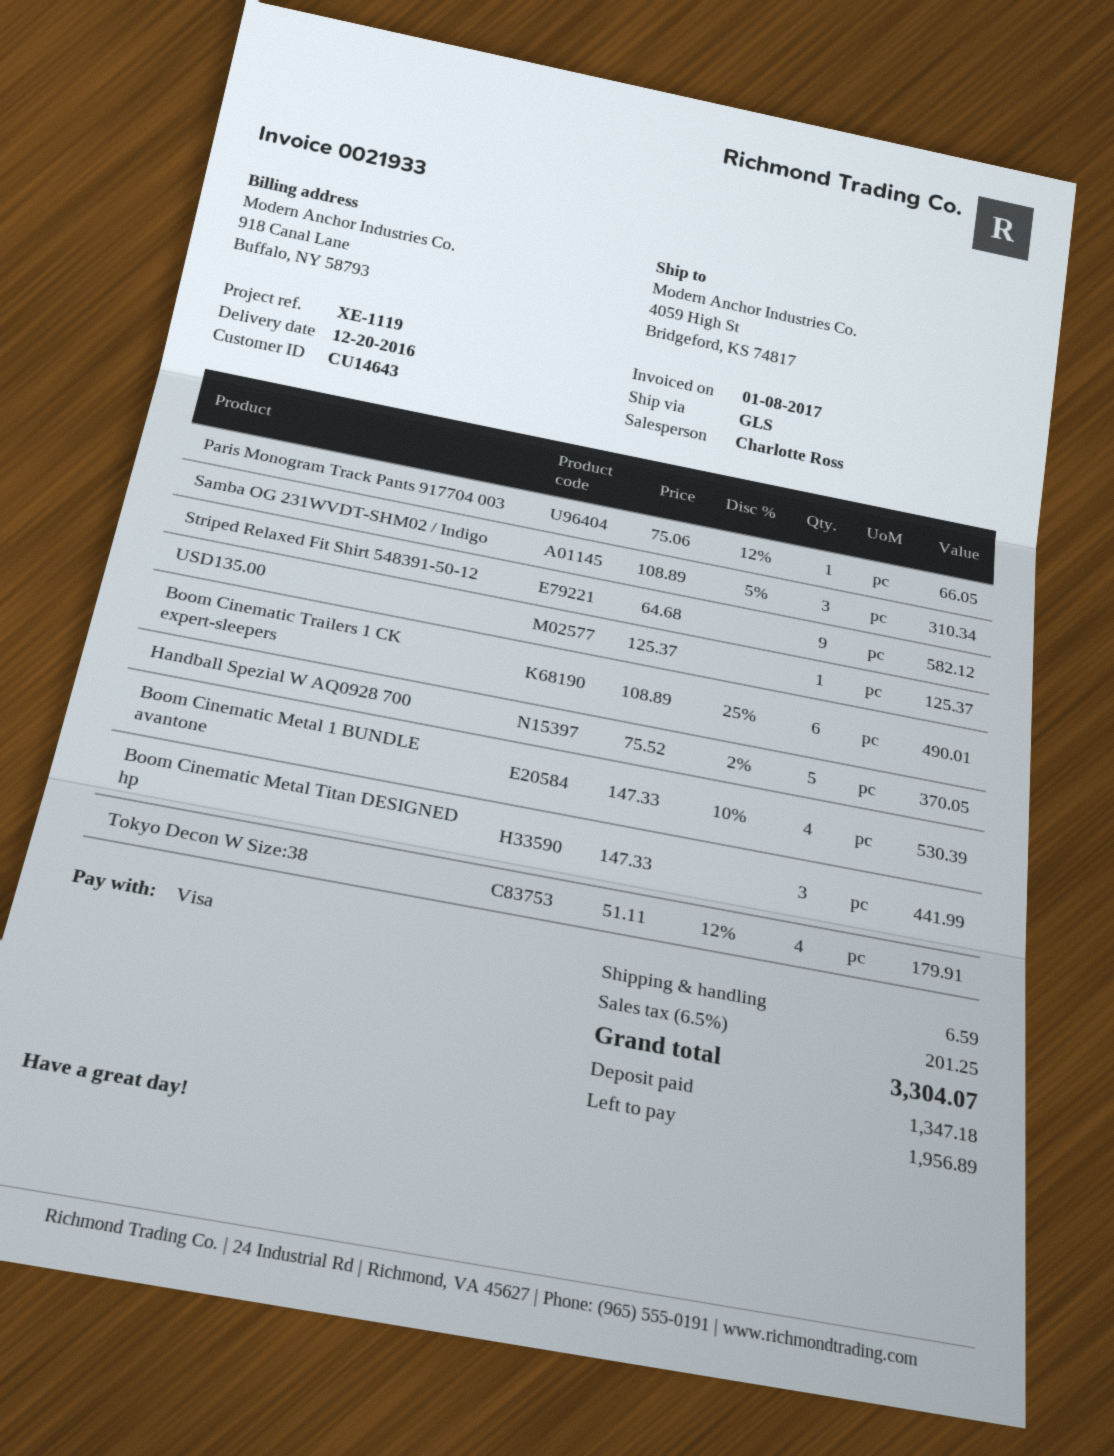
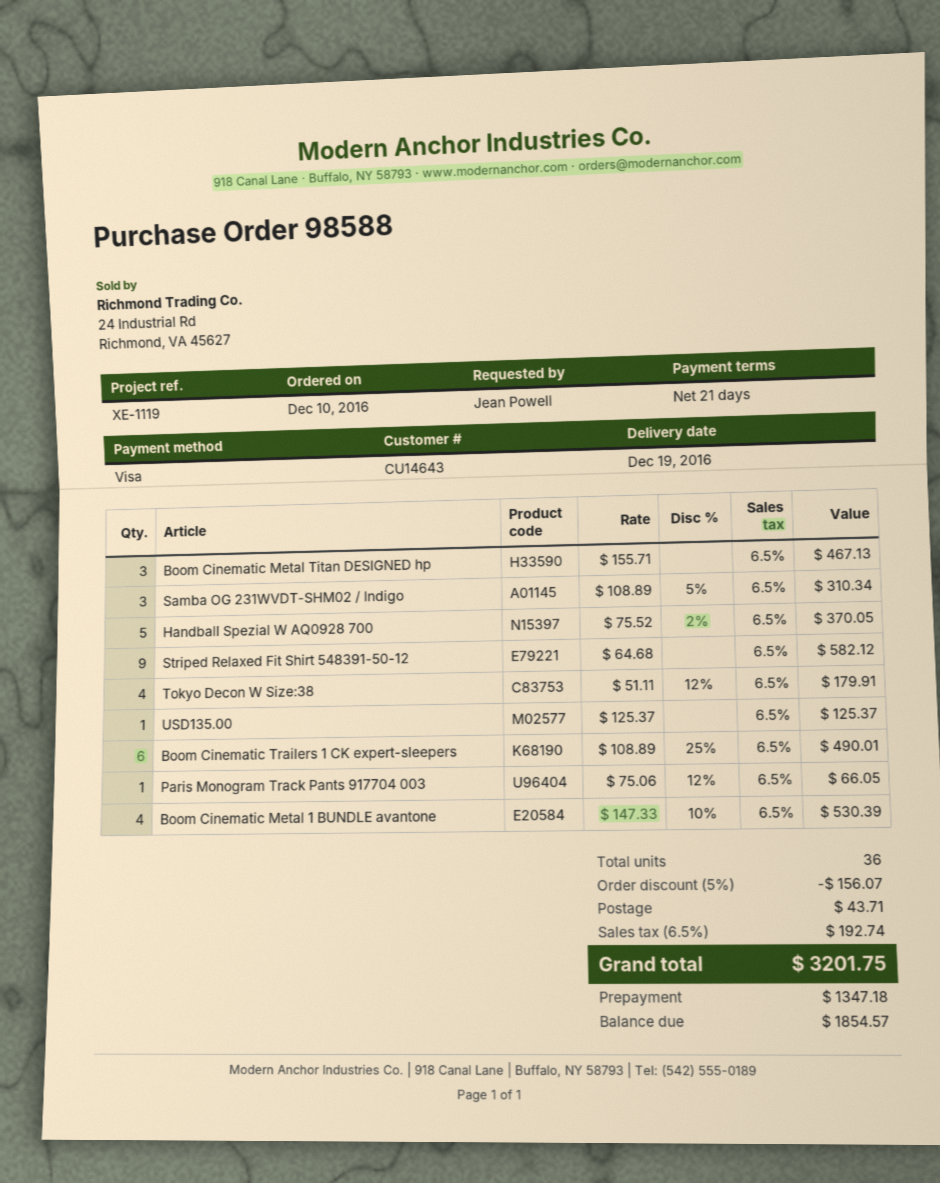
delivery date: 2016-12-20 -> 2016-12-19
Boom Cinematic Metal Titan DESIGNED hp: 3 x 147.33 = 441.99 -> 3 x 155.71 = 467.13
discount: none -> 5% = 156.07
shipping: 6.59 -> 43.71
tax: 6.5% = 201.25 -> 6.5% = 192.74
total: 3304.07 -> 3201.75
balance: 1956.89 -> 1854.57

